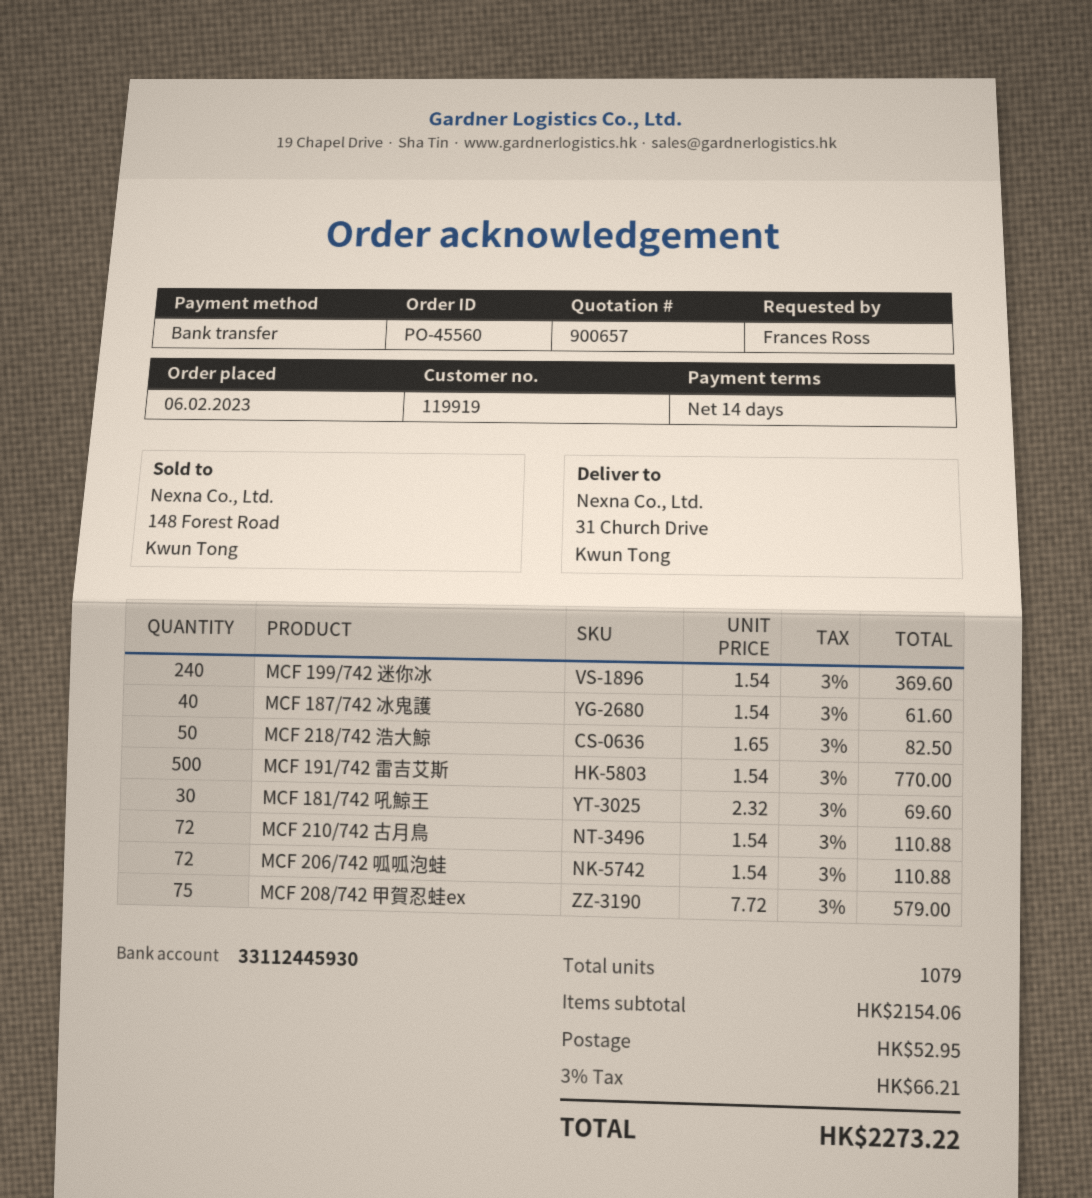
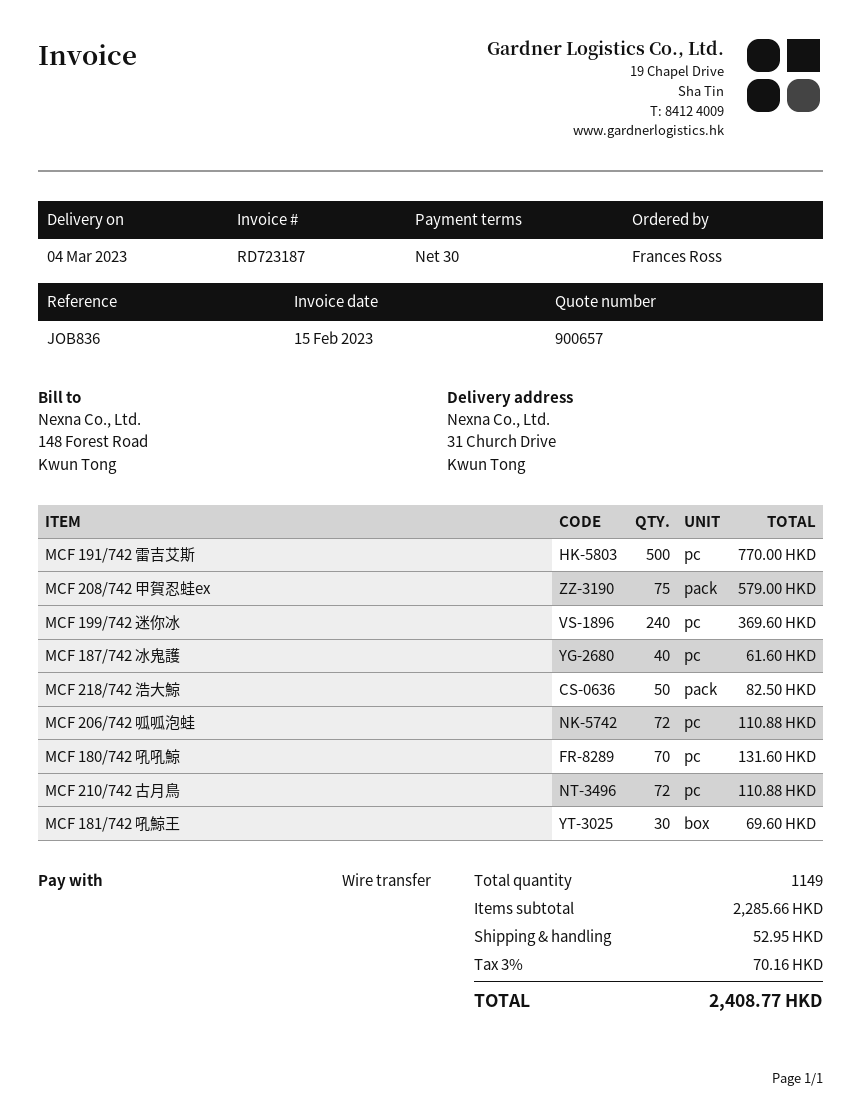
payment terms: 14 days -> 30 days
MCF 180/742 吼吼鯨: none -> 70 for 131.60
total quantity: 1079 -> 1149
subtotal: 2154.06 -> 2285.66
tax: 3% = 66.21 -> 3% = 70.16
total: 2273.22 -> 2408.77

